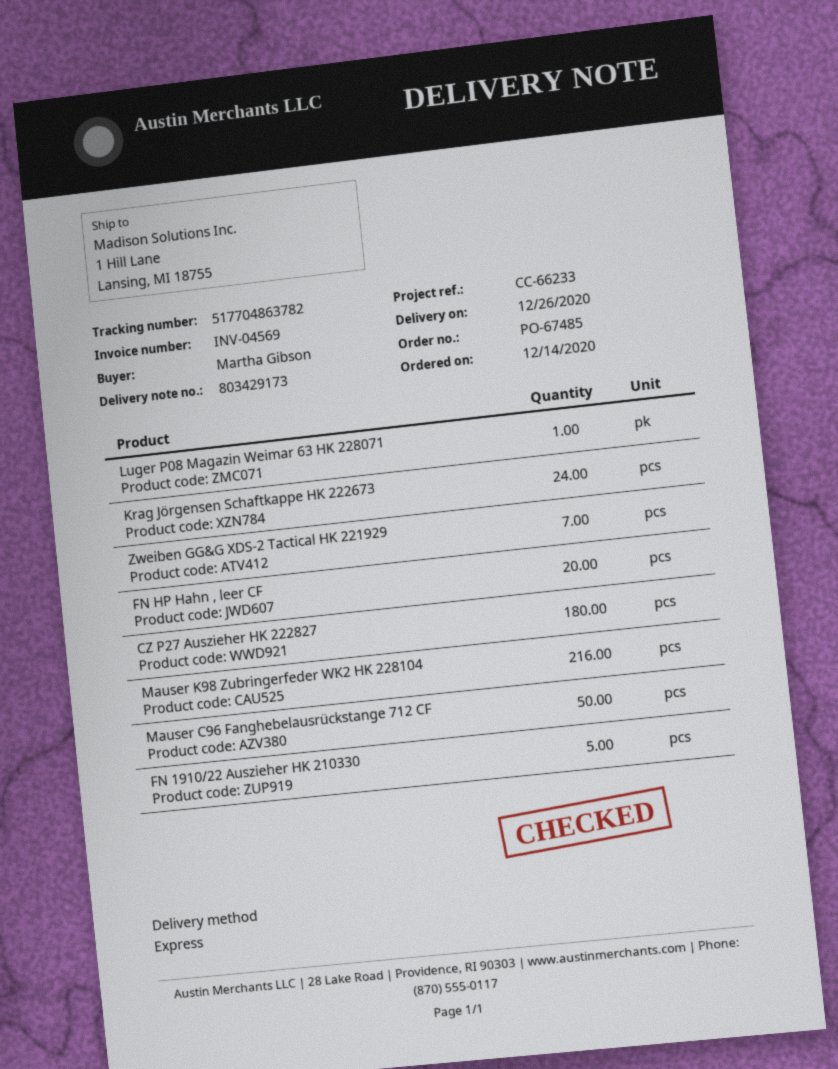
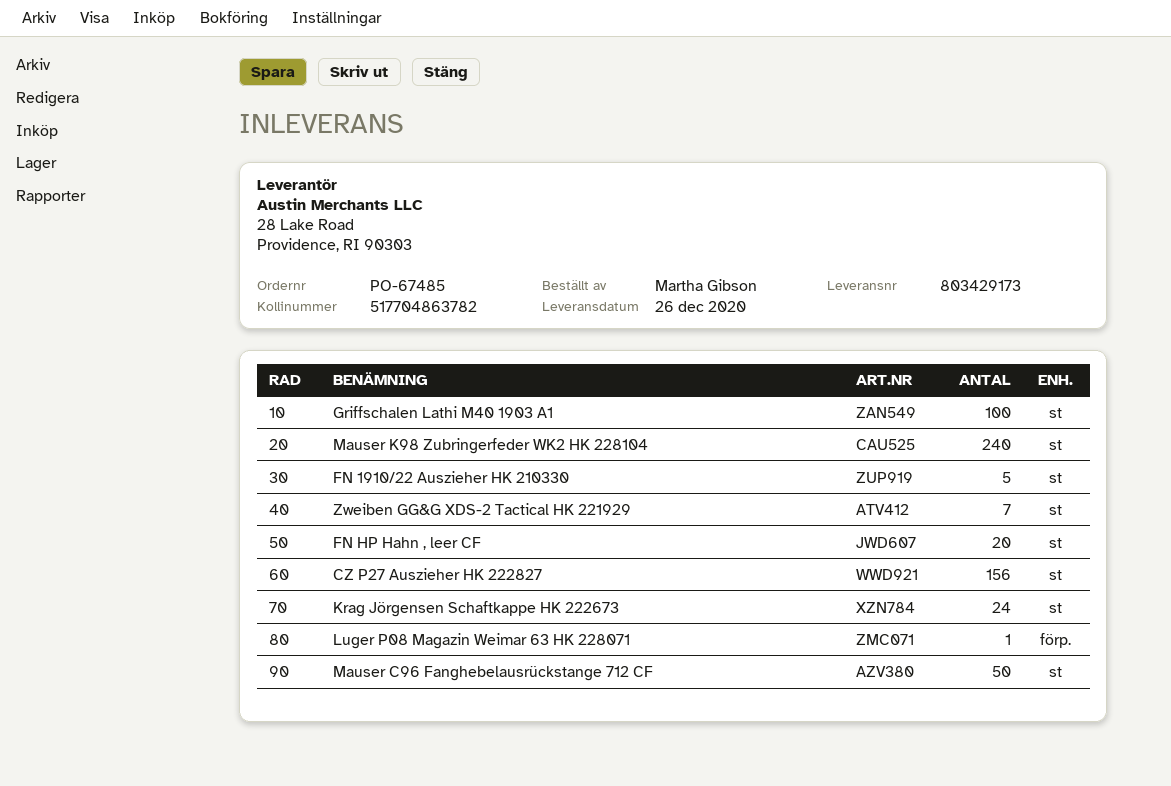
CZ P27 Auszieher HK 222827: 180 -> 156
Mauser K98 Zubringerfeder WK2 HK 228104: 216 -> 240
Griffschalen Lathi M40 1903 A1: none -> 100

